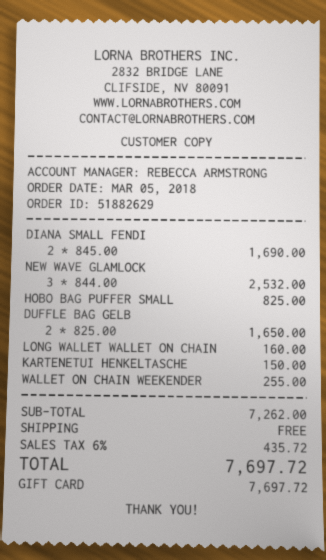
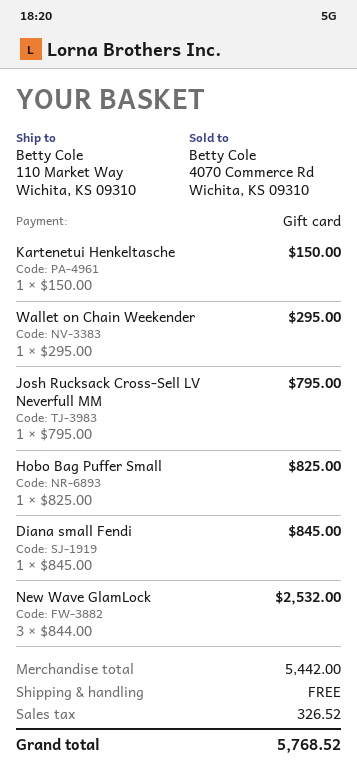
DIANA SMALL FENDI: 2 x 845.00 = 1690.00 -> 1 x 845.00 = 845.00
DUFFLE BAG GELB: 2 x 825.00 = 1650.00 -> none
LONG WALLET WALLET ON CHAIN: 1 x 160.00 = 160.00 -> none
WALLET ON CHAIN WEEKENDER: 1 x 255.00 = 255.00 -> 1 x 295.00 = 295.00
Josh Rucksack Cross-Sell LV Neverfull MM: none -> 1 x 795.00 = 795.00
subtotal: 7262.00 -> 5442.00
tax: 435.72 -> 326.52
total: 7697.72 -> 5768.52

